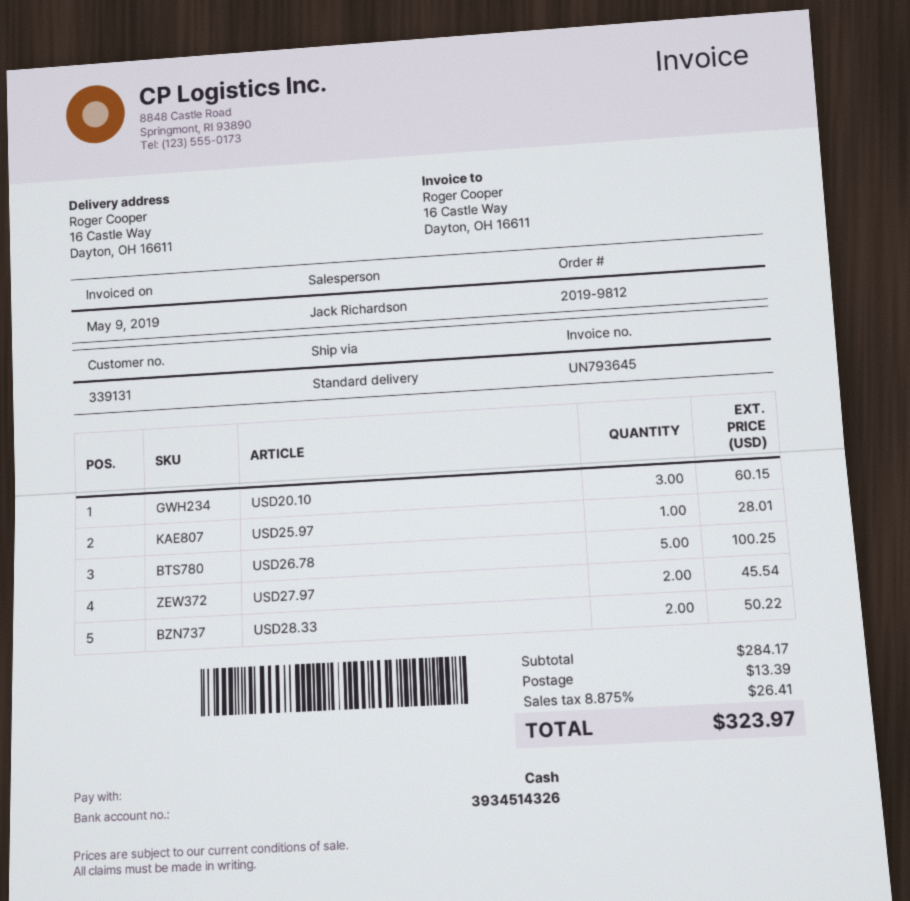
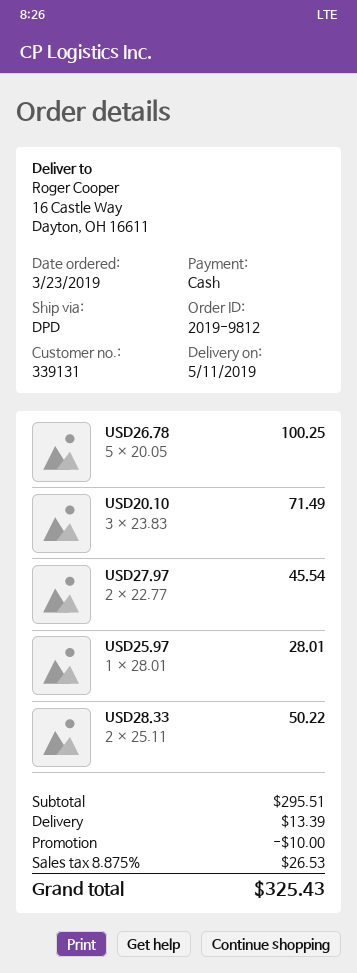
shipping method: standard -> DPD
USD20.10: 3 for 60.15 -> 3 for 71.49
subtotal: 284.17 -> 295.51
discount: none -> 10.00
tax: 8.875% = 26.41 -> 8.875% = 26.53
total: 323.97 -> 325.43

